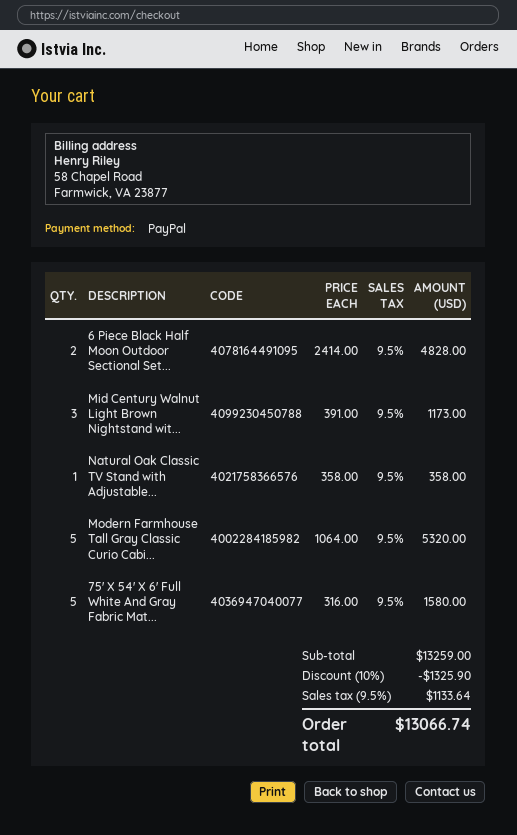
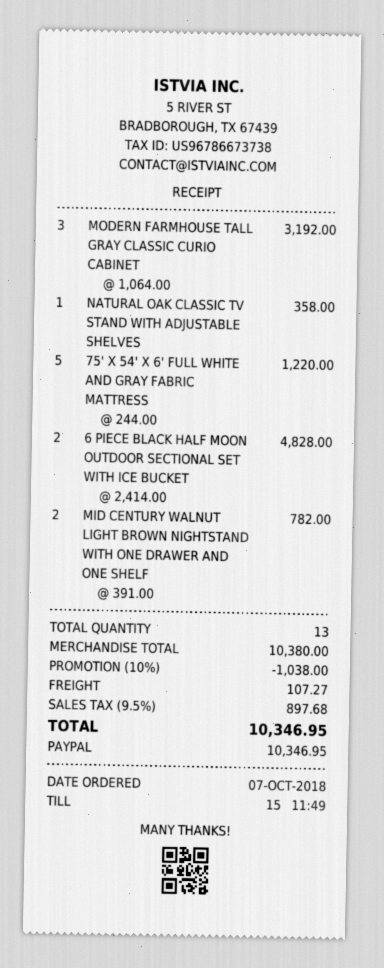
Mid Century Walnut Light Brown Nightstand wit...: 3 x 391.00 = 1173.00 -> 2 x 391.00 = 782.00
Modern Farmhouse Tall Gray Classic Curio Cabi...: 5 x 1064.00 = 5320.00 -> 3 x 1064.00 = 3192.00
75' X 54' X 6' Full White And Gray Fabric Mat...: 5 x 316.00 = 1580.00 -> 5 x 244.00 = 1220.00
subtotal: 13259.00 -> 10380.00
discount: 10% = 1325.90 -> 10% = 1038.00
shipping: none -> 107.27
tax: 9.5% = 1133.64 -> 9.5% = 897.68
total: 13066.74 -> 10346.95

